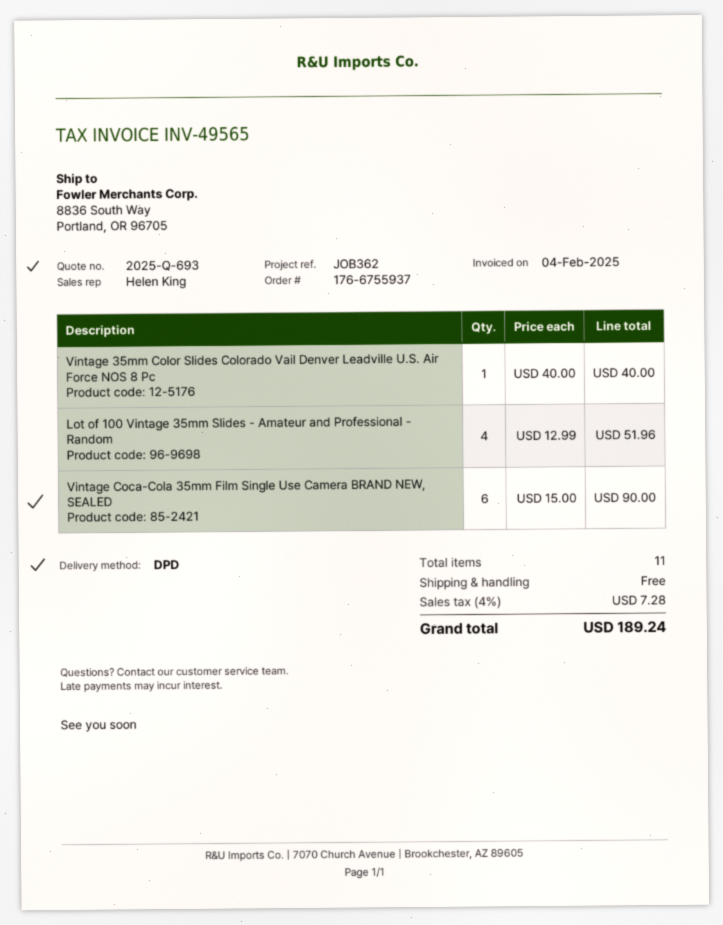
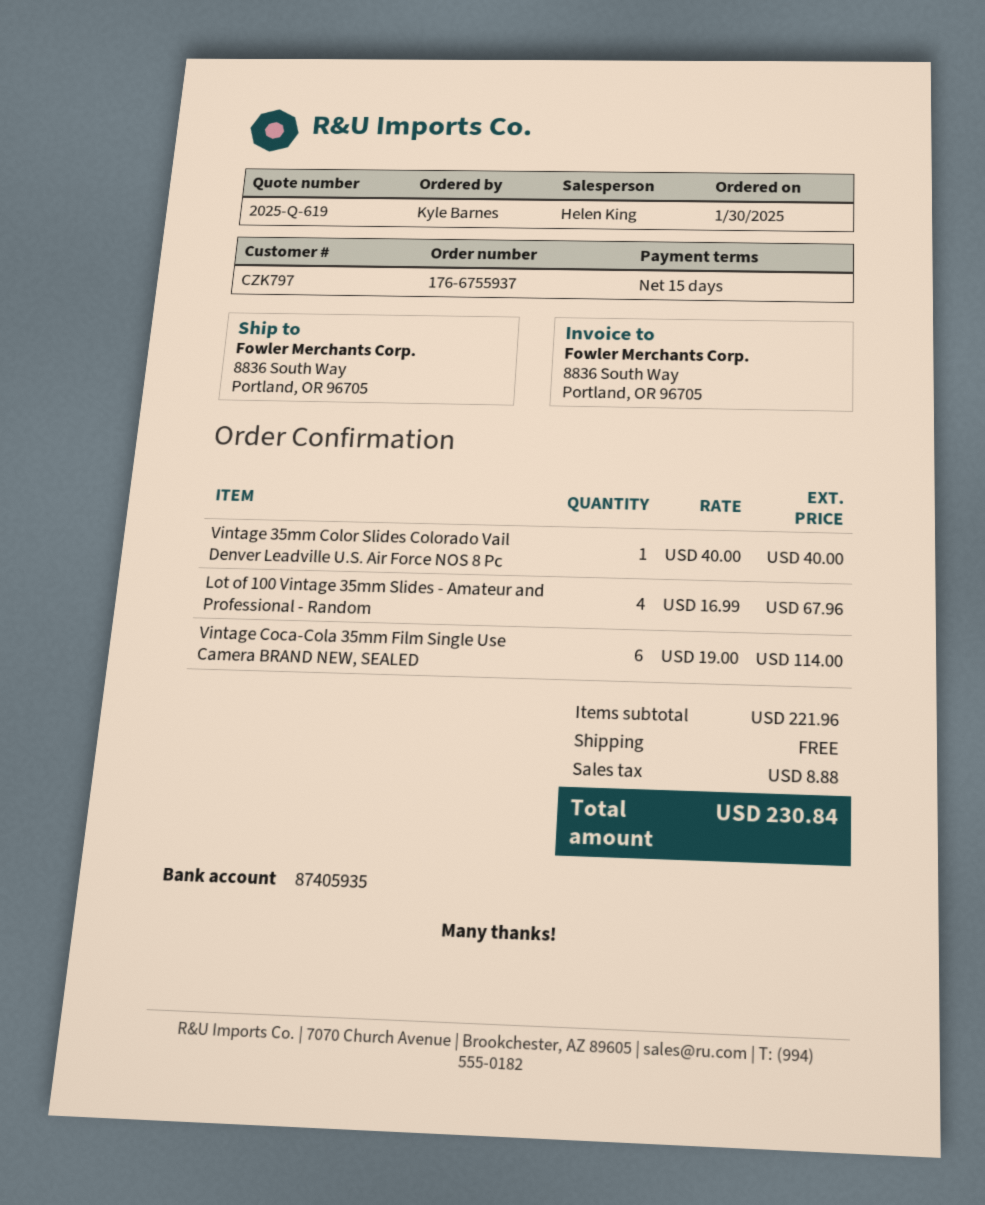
quote number: 2025-Q-693 -> 2025-Q-619
Lot of 100 Vintage 35mm Slides - Amateur and Professional - Random: 4 x 12.99 = 51.96 -> 4 x 16.99 = 67.96
Vintage Coca-Cola 35mm Film Single Use Camera BRAND NEW, SEALED: 6 x 15.00 = 90.00 -> 6 x 19.00 = 114.00
tax: 7.28 -> 8.88
total: 189.24 -> 230.84

